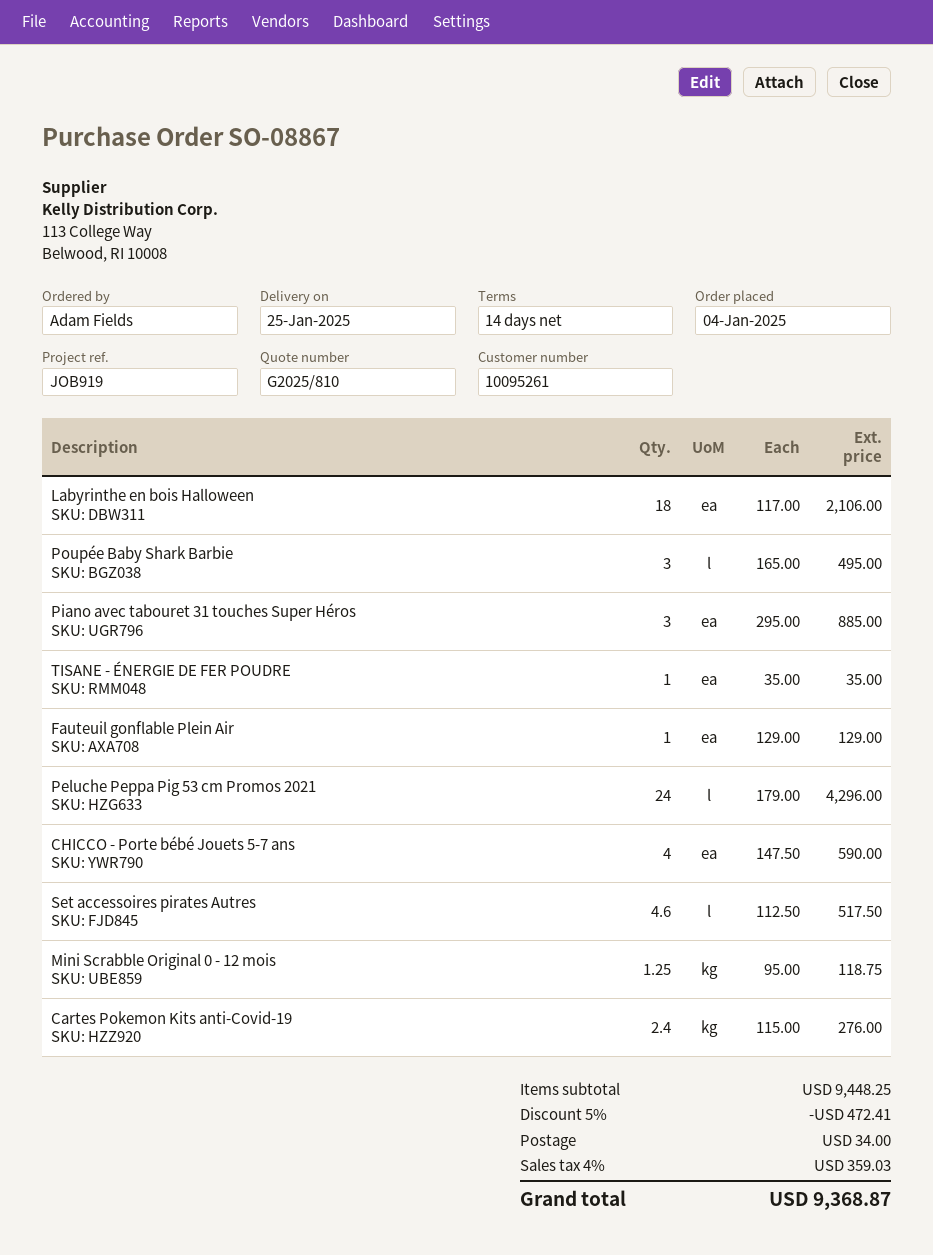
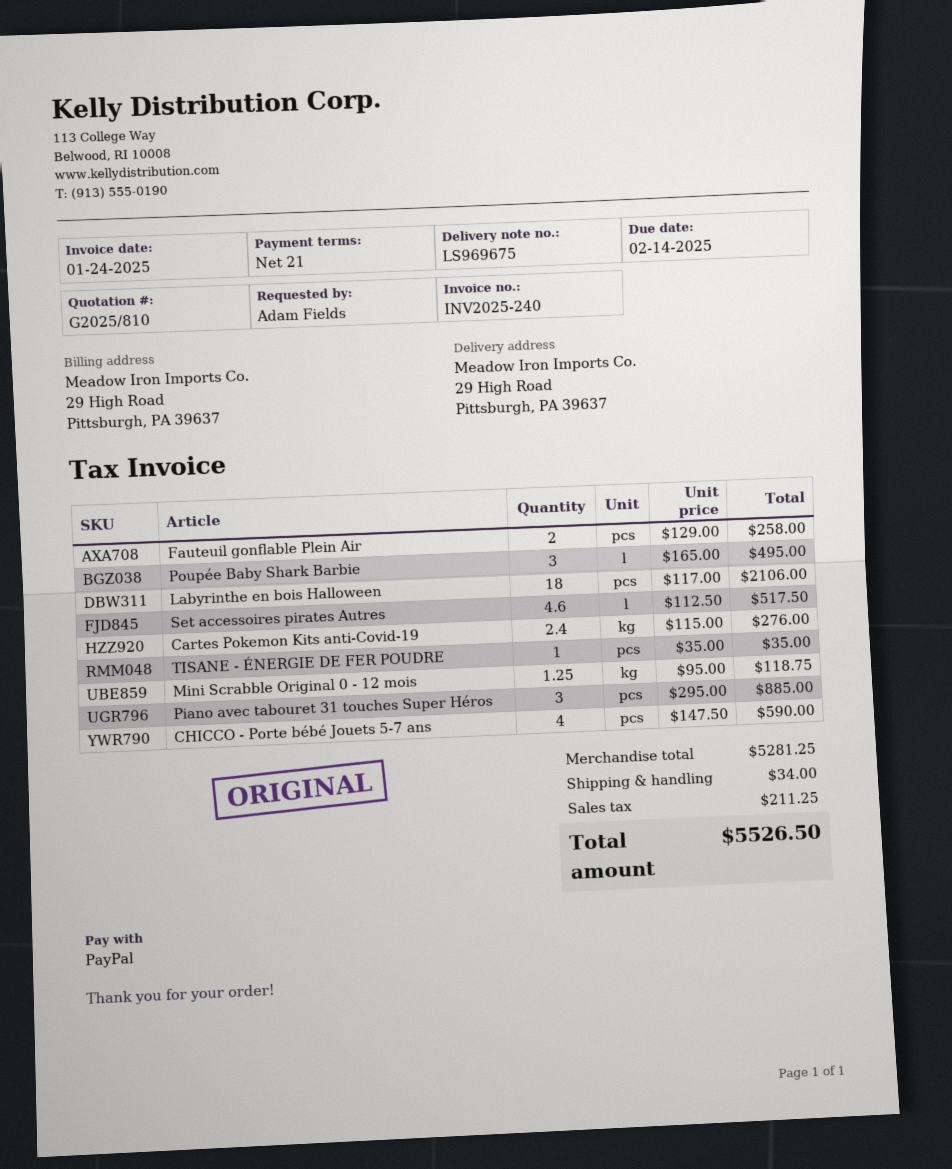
payment terms: 14 days -> 21 days
Fauteuil gonflable Plein Air: 1 x 129.00 = 129.00 -> 2 x 129.00 = 258.00
Peluche Peppa Pig 53 cm Promos 2021: 24 x 179.00 = 4296.00 -> none
subtotal: 9448.25 -> 5281.25
discount: 5% = 472.41 -> none
tax: 359.03 -> 211.25
total: 9368.87 -> 5526.50

